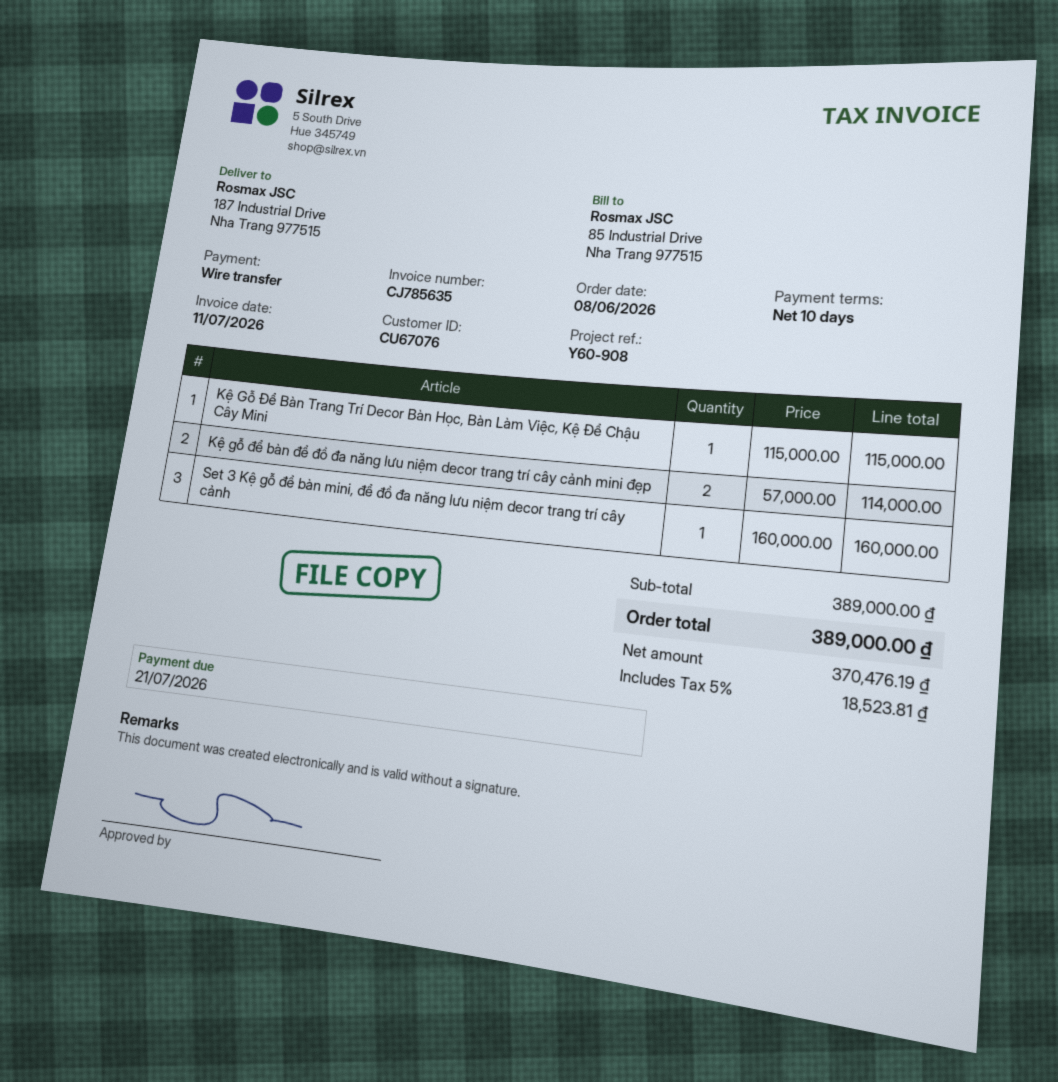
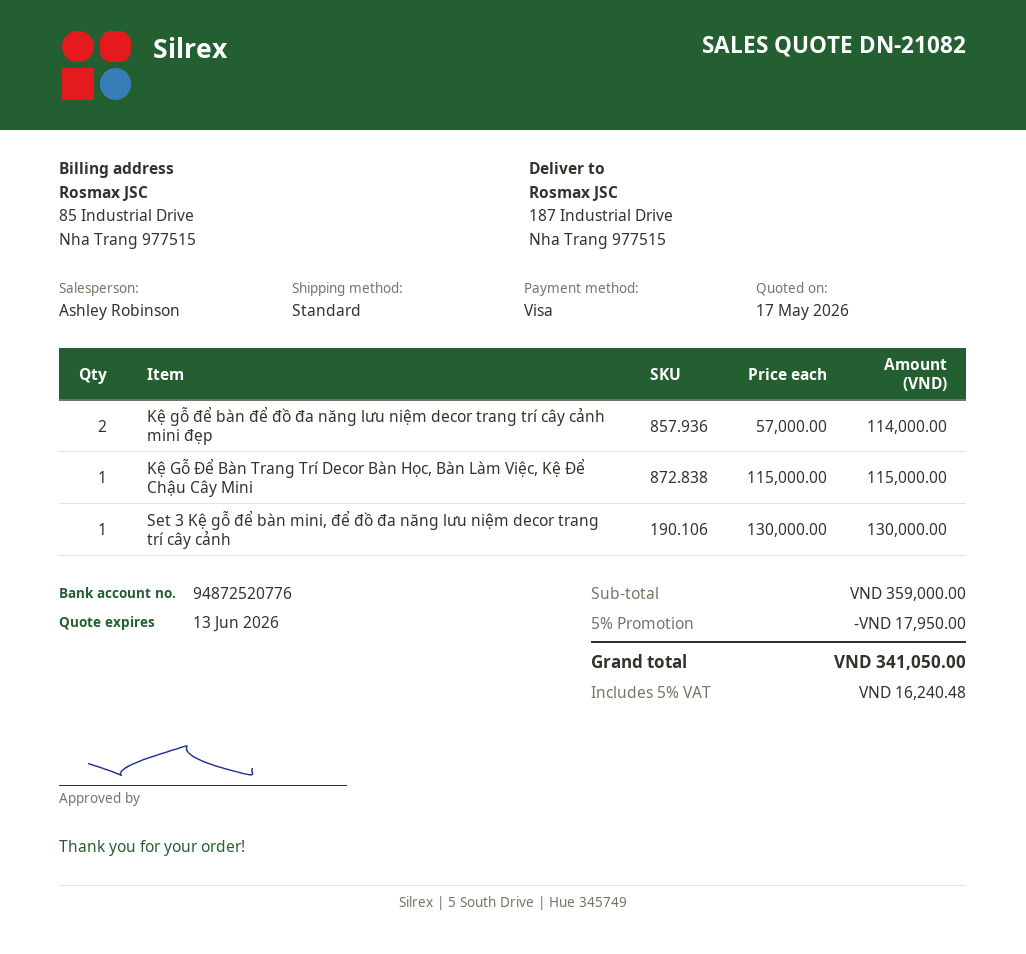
payment method: bank transfer -> Visa
Set 3 Kệ gỗ để bàn mini, để đồ đa năng lưu niệm decor trang trí cây cảnh: 1 x 160000.00 = 160000.00 -> 1 x 130000.00 = 130000.00
subtotal: 389000.00 -> 359000.00
discount: none -> 5% = 17950.00
tax: 5% = 18523.81 -> 5% = 16240.48
total: 389000.00 -> 341050.00

